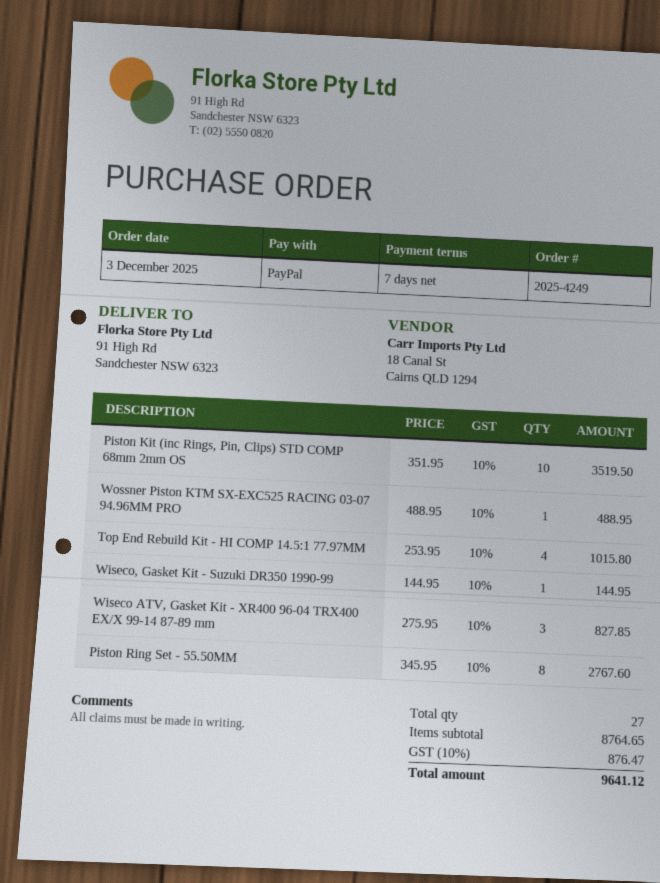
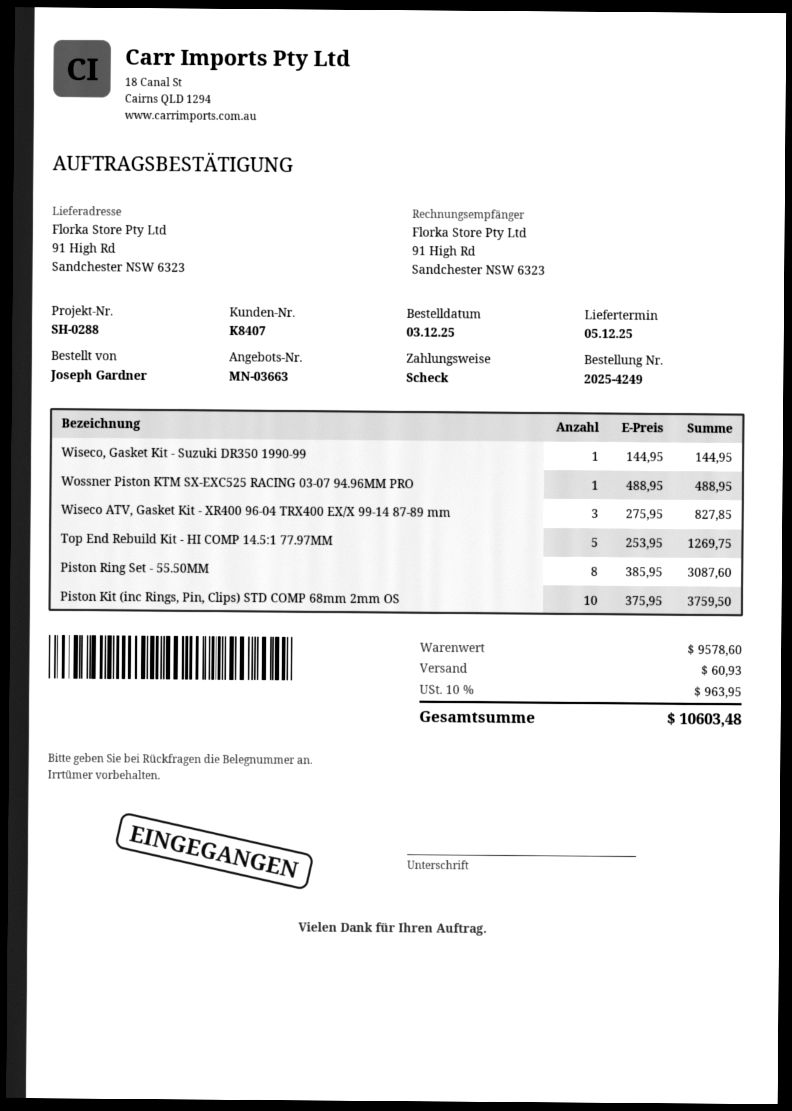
payment method: PayPal -> cheque
Piston Kit (inc Rings, Pin, Clips) STD COMP 68mm 2mm OS: 10 x 351.95 = 3519.50 -> 10 x 375.95 = 3759.50
Top End Rebuild Kit - HI COMP 14.5:1 77.97MM: 4 x 253.95 = 1015.80 -> 5 x 253.95 = 1269.75
Piston Ring Set - 55.50MM: 8 x 345.95 = 2767.60 -> 8 x 385.95 = 3087.60
subtotal: 8764.65 -> 9578.60
shipping: none -> 60.93
tax: 10% = 876.47 -> 10% = 963.95
total: 9641.12 -> 10603.48

